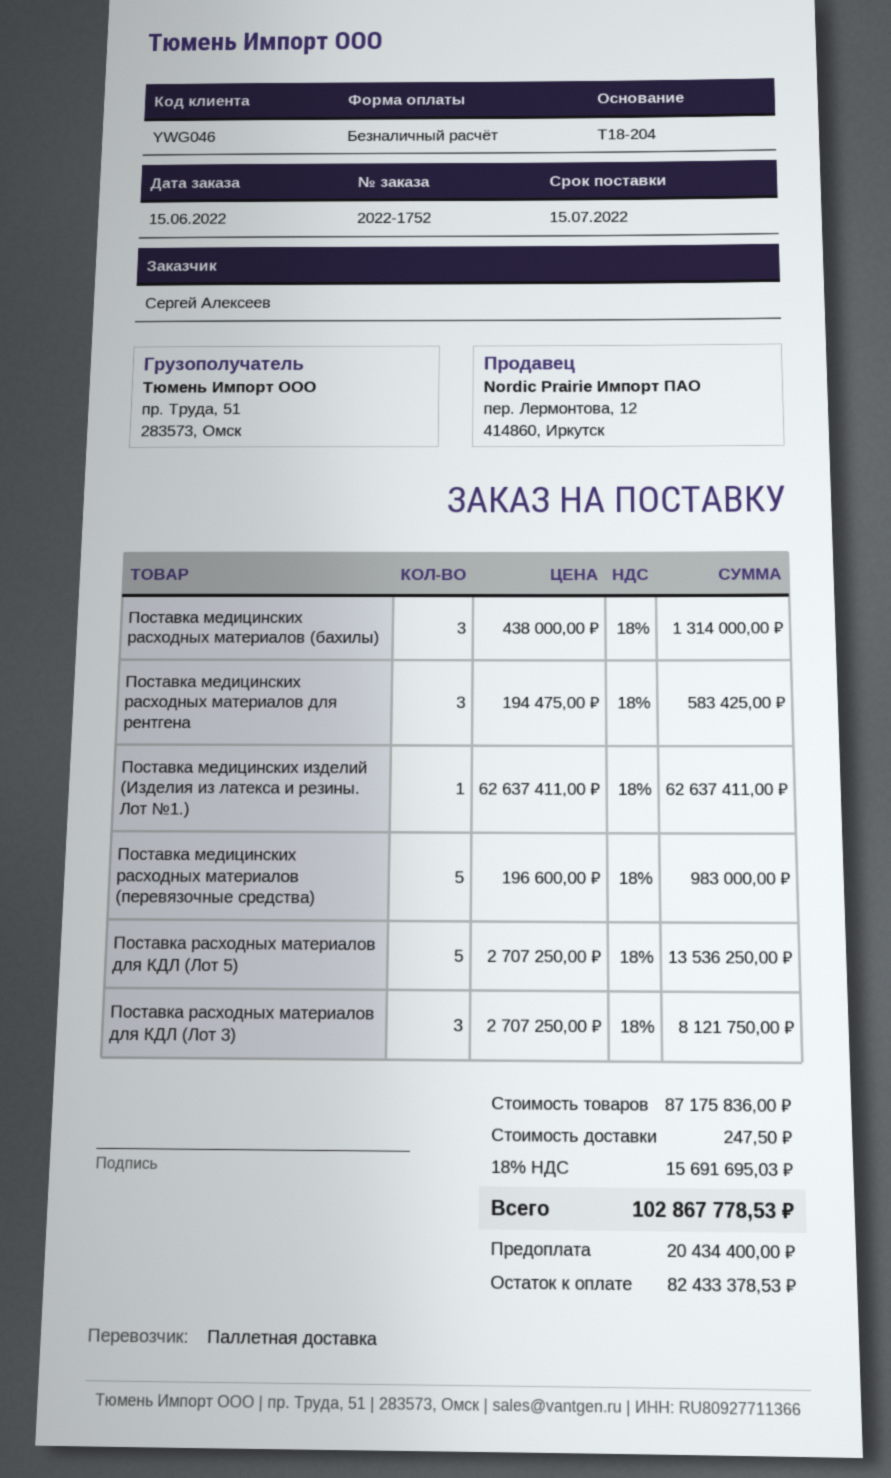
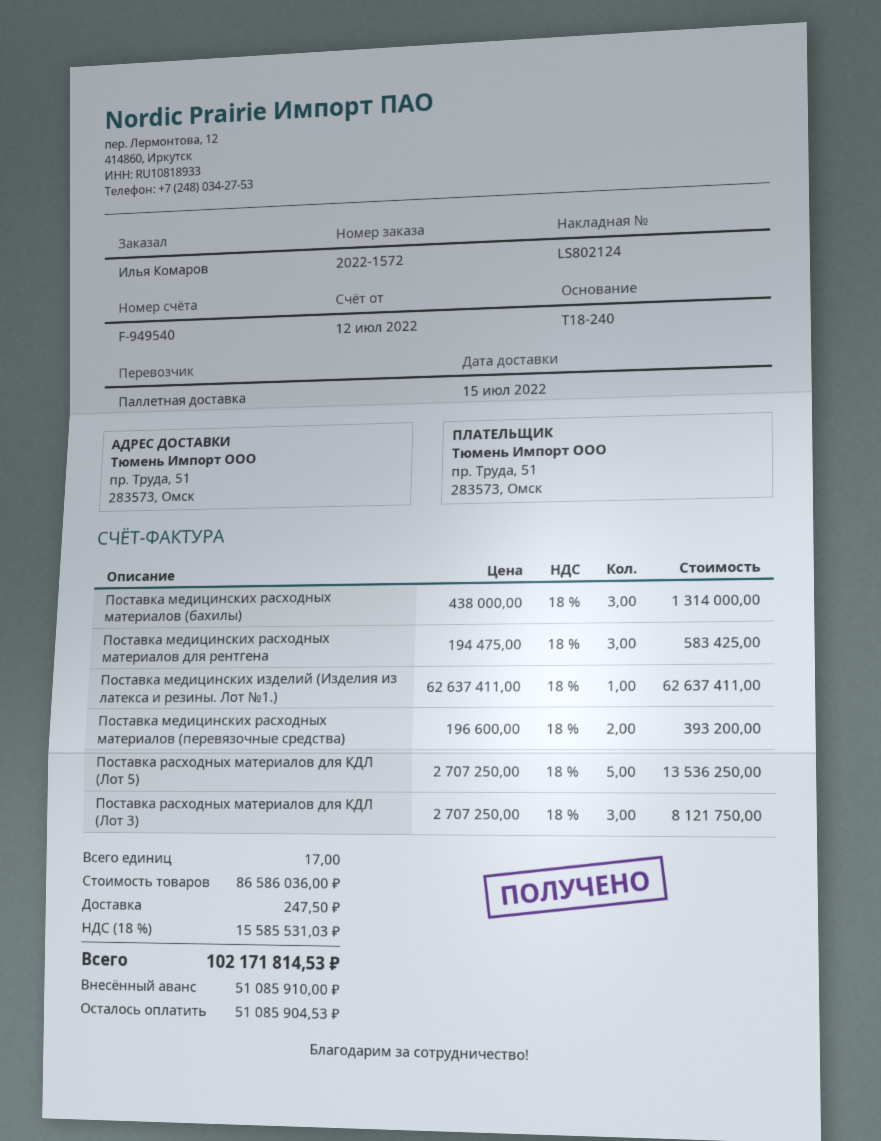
order number: 2022-1752 -> 2022-1572
reference: T18-204 -> T18-240
ordered by: Сергей Алексеев -> Илья Комаров
Поставка медицинских расходных материалов (перевязочные средства): 5 x 196600.00 = 983000.00 -> 2 x 196600.00 = 393200.00
subtotal: 87175836.00 -> 86586036.00
tax: 18% = 15691695.03 -> 18% = 15585531.03
total: 102867778.53 -> 102171814.53
deposit: 20434400.00 -> 51085910.00
balance: 82433378.53 -> 51085904.53

